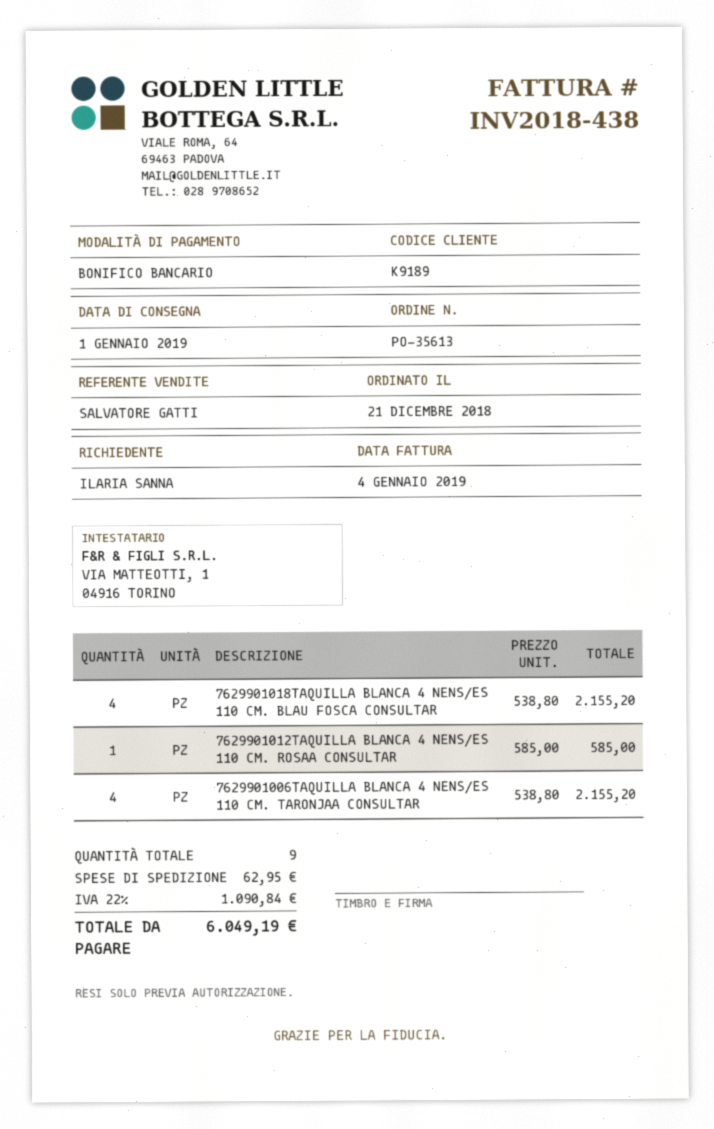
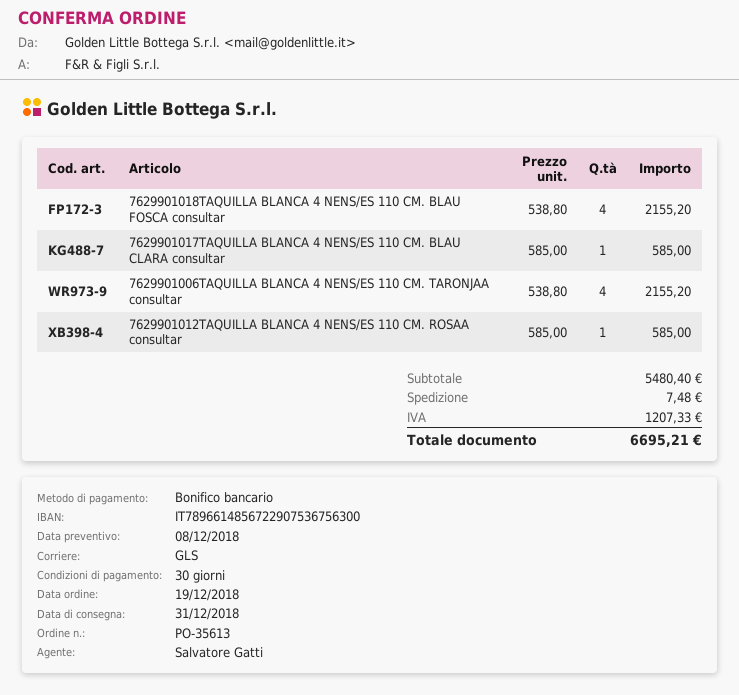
order date: 2018-12-21 -> 2018-12-19
delivery date: 2019-01-01 -> 2018-12-31
7629901017TAQUILLA BLANCA 4 NENS/ES 110 CM. BLAU CLARA consultar: none -> 1 x 585.00 = 585.00
shipping: 62.95 -> 7.48
tax: 1090.84 -> 1207.33
total: 6049.19 -> 6695.21

